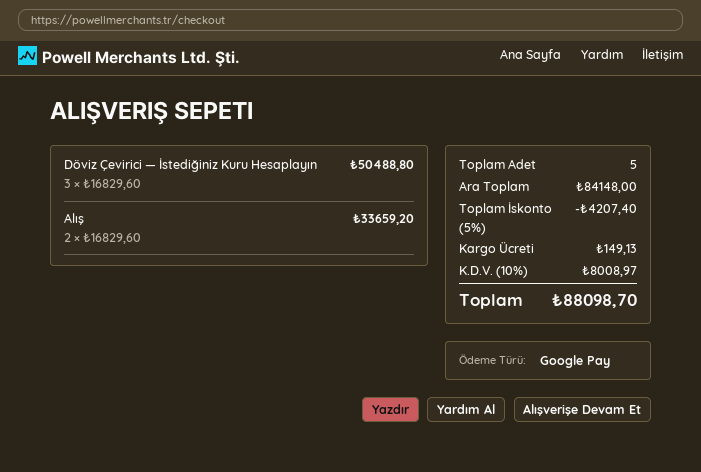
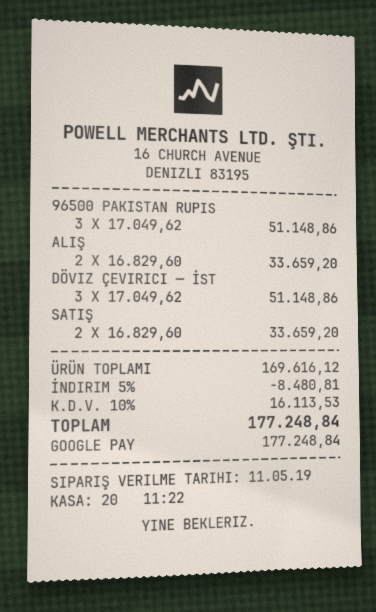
Döviz Çevirici — İstediğiniz Kuru Hesaplayın: 3 x 16829.60 = 50488.80 -> 3 x 17049.62 = 51148.86
96500 PAKISTAN RUPIS: none -> 3 x 17049.62 = 51148.86
SATIŞ: none -> 2 x 16829.60 = 33659.20
subtotal: 84148.00 -> 169616.12
discount: 5% = 4207.40 -> 5% = 8480.81
shipping: 149.13 -> none
tax: 10% = 8008.97 -> 10% = 16113.53
total: 88098.70 -> 177248.84

